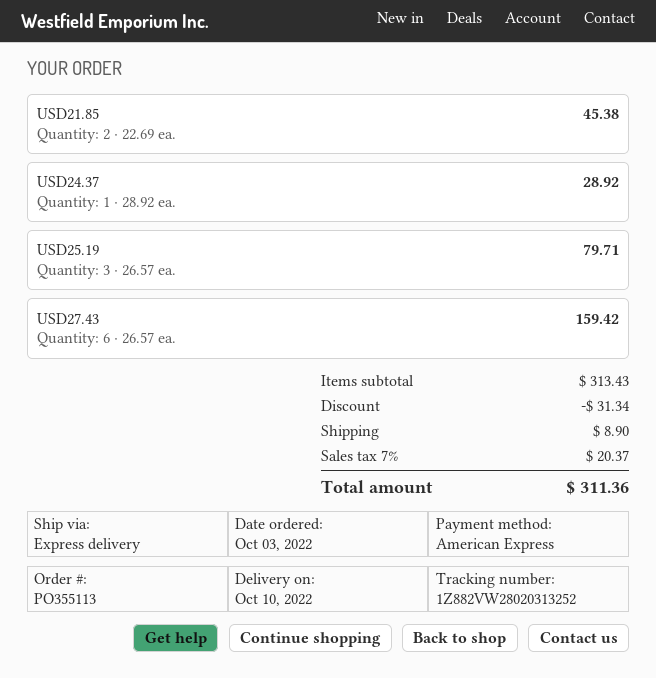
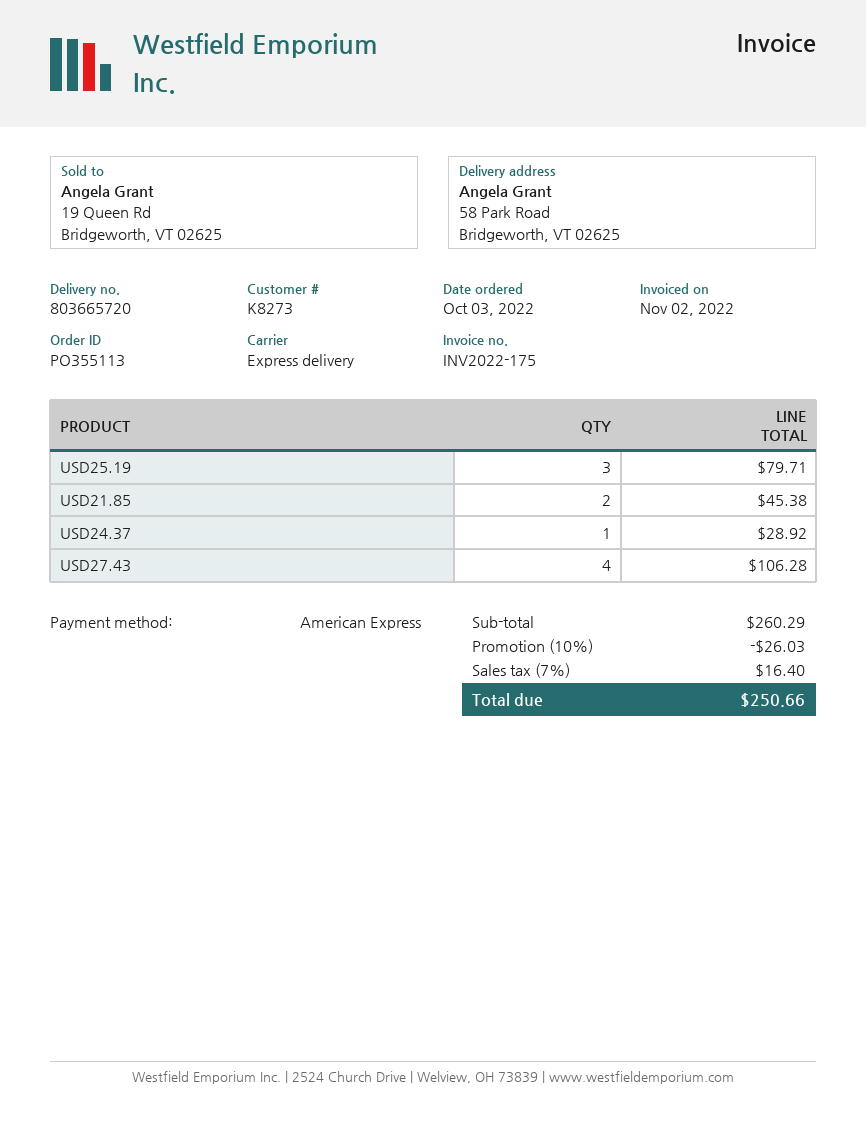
USD27.43: 6 for 159.42 -> 4 for 106.28
subtotal: 313.43 -> 260.29
discount: 31.34 -> 26.03
shipping: 8.90 -> none
tax: 7% = 20.37 -> 7% = 16.40
total: 311.36 -> 250.66

